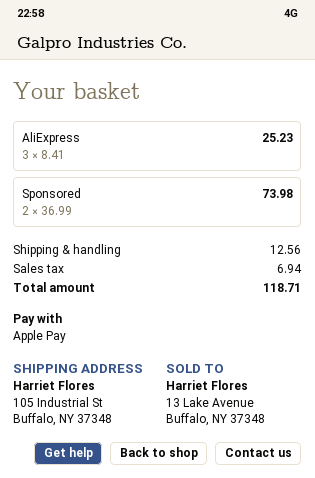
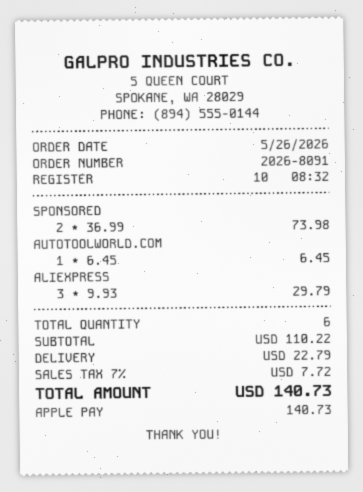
AliExpress: 3 x 8.41 = 25.23 -> 3 x 9.93 = 29.79
AUTOTOOLWORLD.COM: none -> 1 x 6.45 = 6.45
shipping: 12.56 -> 22.79
tax: 6.94 -> 7.72
total: 118.71 -> 140.73

